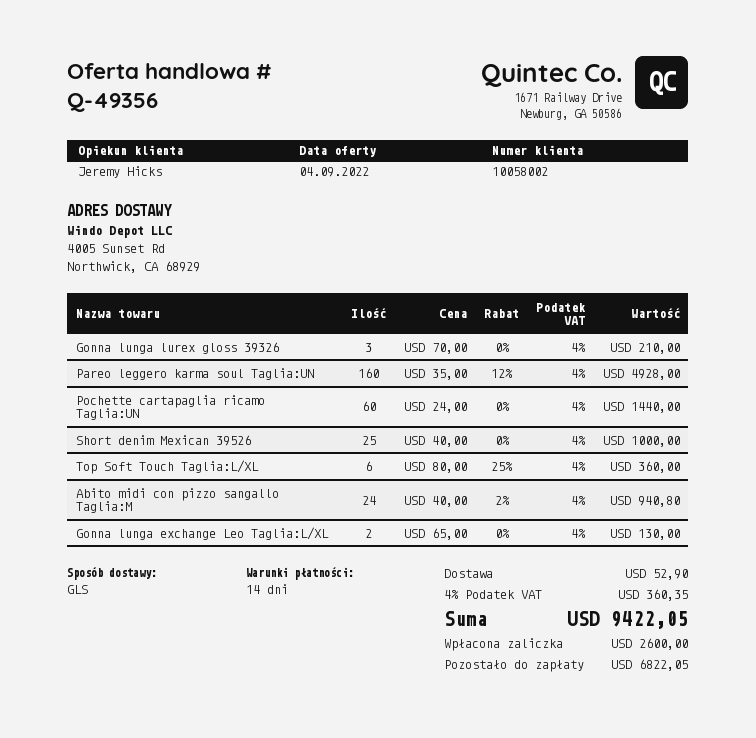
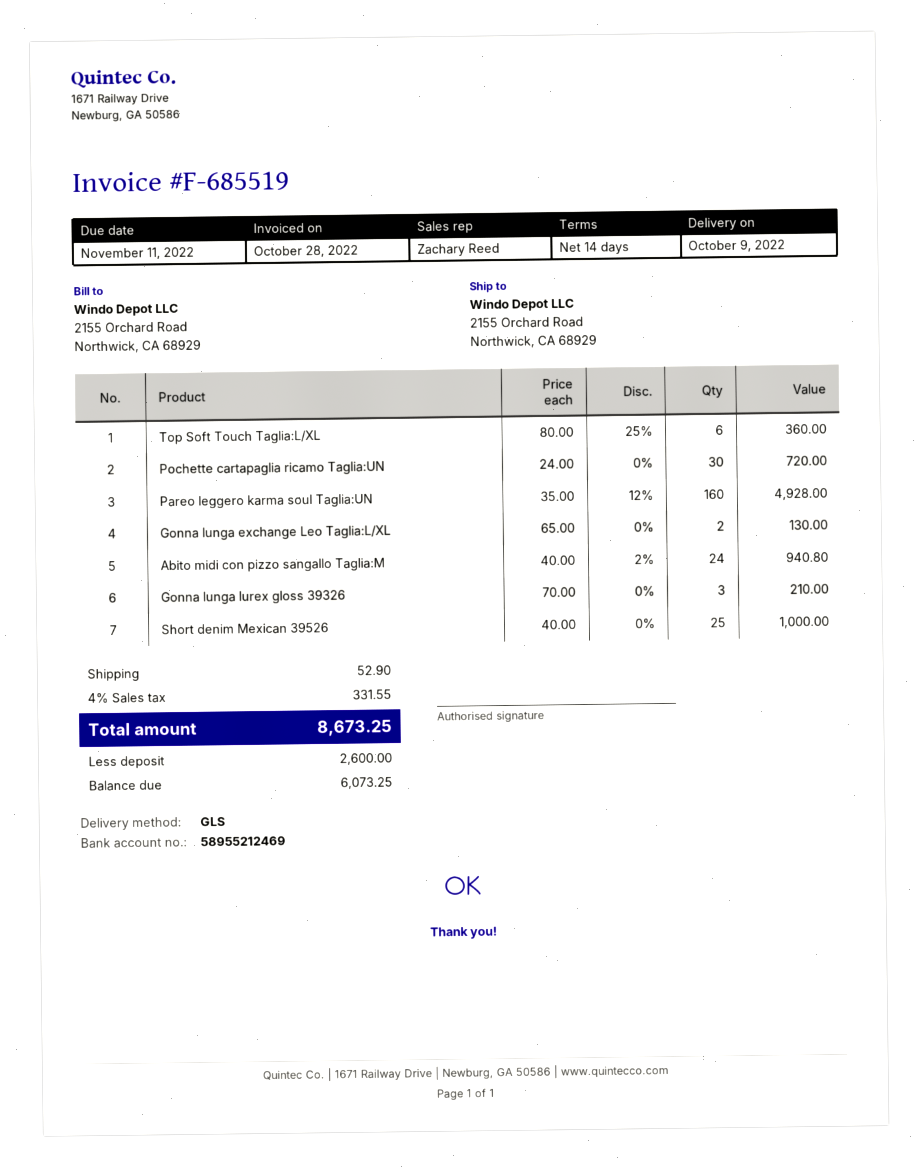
sales rep: Jeremy Hicks -> Zachary Reed
ship to: 4005 Sunset Rd, Northwick, CA 68929 -> 2155 Orchard Road, Northwick, CA 68929
Pochette cartapaglia ricamo Taglia:UN: 60 x 24.00 = 1440.00 -> 30 x 24.00 = 720.00
tax: 4% = 360.35 -> 4% = 331.55
total: 9422.05 -> 8673.25
balance: 6822.05 -> 6073.25

